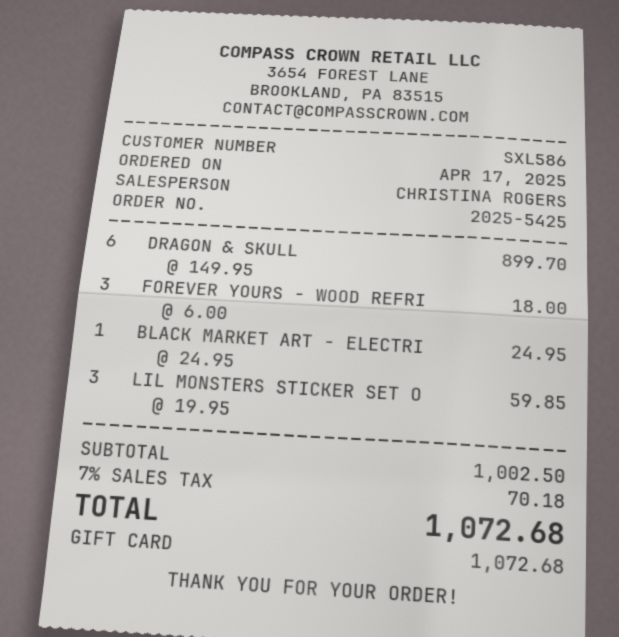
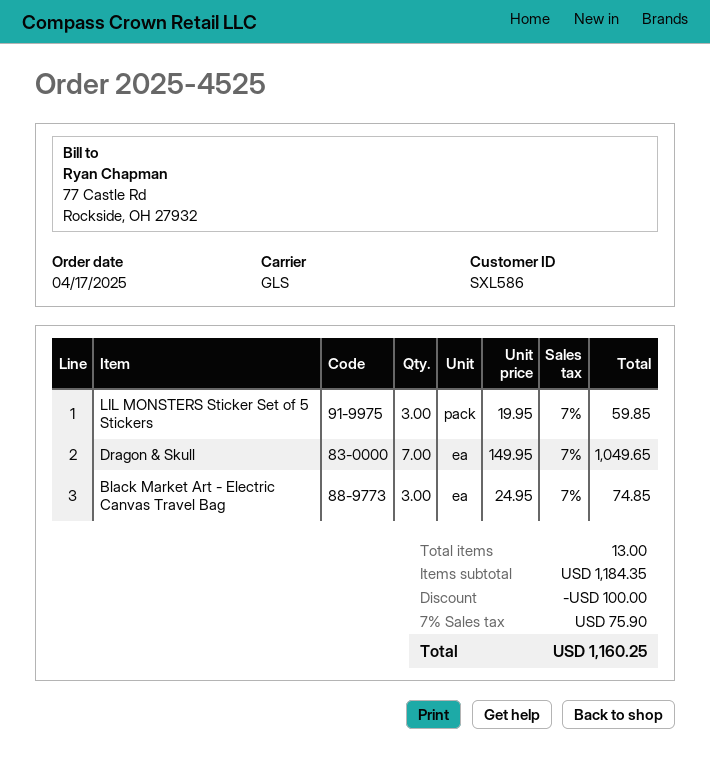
order number: 2025-5425 -> 2025-4525
DRAGON & SKULL: 6 x 149.95 = 899.70 -> 7 x 149.95 = 1049.65
FOREVER YOURS - WOOD REFRI: 3 x 6.00 = 18.00 -> none
BLACK MARKET ART - ELECTRI: 1 x 24.95 = 24.95 -> 3 x 24.95 = 74.85
subtotal: 1002.50 -> 1184.35
discount: none -> 100.00
tax: 7% = 70.18 -> 7% = 75.90
total: 1072.68 -> 1160.25

